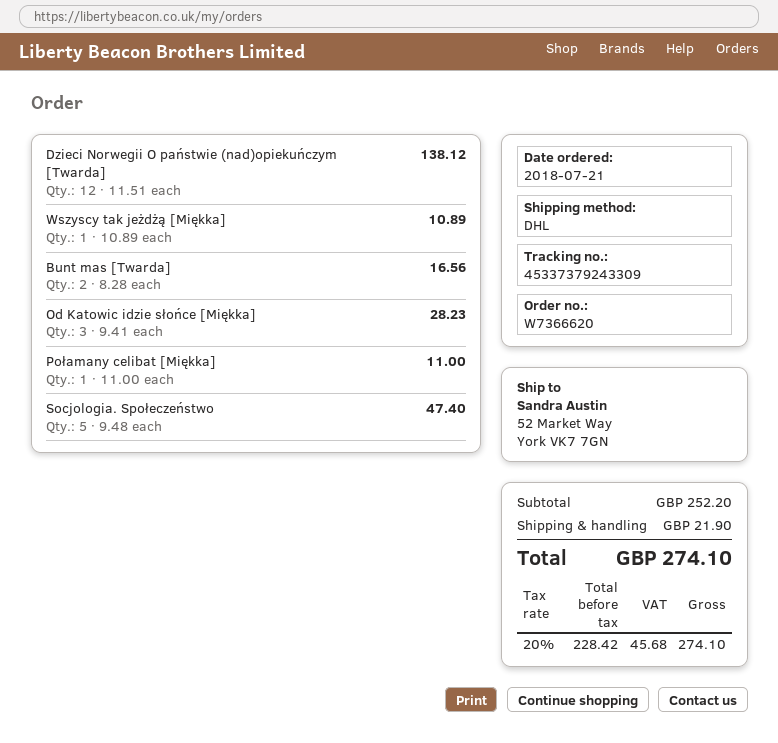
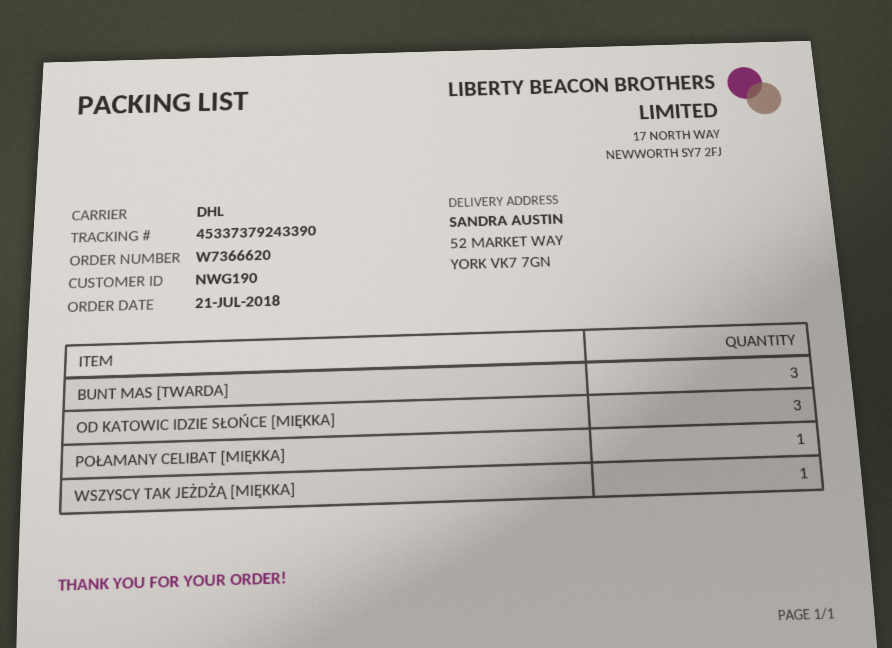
tracking number: 45337379243309 -> 45337379243390
Dzieci Norwegii O państwie (nad)opiekuńczym [Twarda]: 12 -> none
Bunt mas [Twarda]: 2 -> 3
Socjologia. Społeczeństwo: 5 -> none

